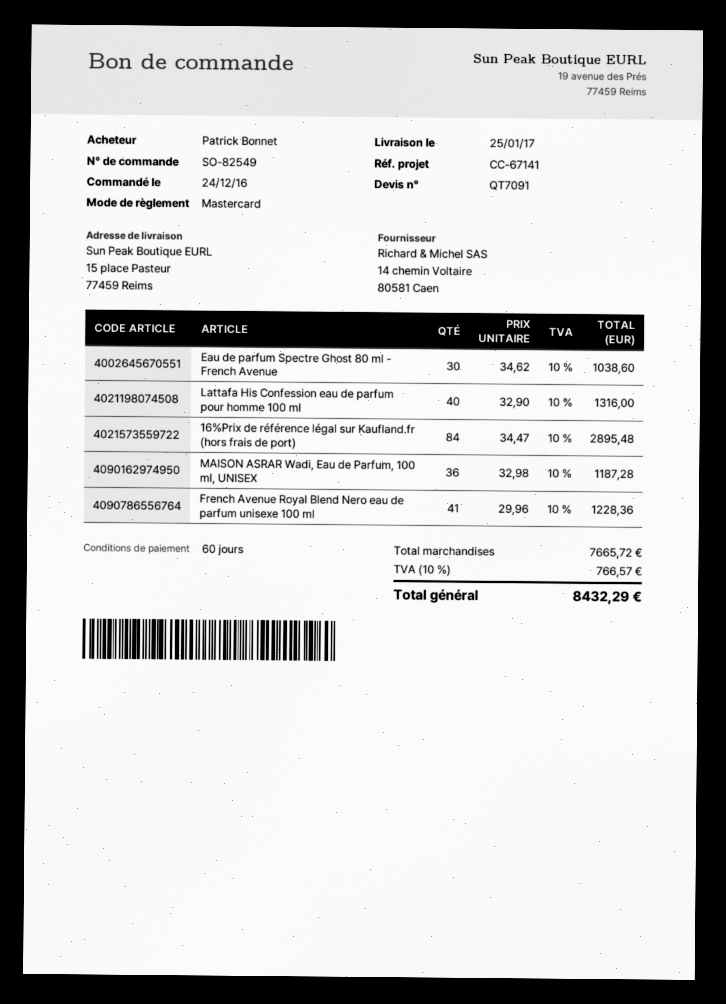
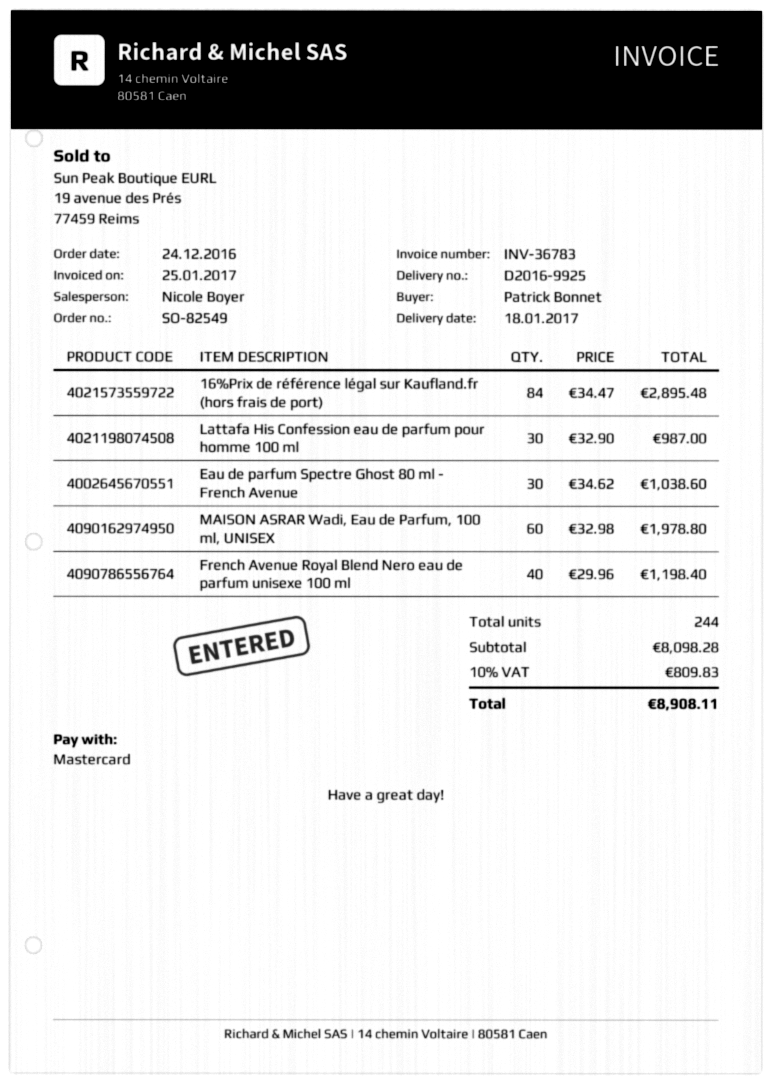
delivery date: 2017-01-25 -> 2017-01-18
Lattafa His Confession eau de parfum pour homme 100 ml: 40 x 32.90 = 1316.00 -> 30 x 32.90 = 987.00
MAISON ASRAR Wadi, Eau de Parfum, 100 ml, UNISEX: 36 x 32.98 = 1187.28 -> 60 x 32.98 = 1978.80
French Avenue Royal Blend Nero eau de parfum unisexe 100 ml: 41 x 29.96 = 1228.36 -> 40 x 29.96 = 1198.40
subtotal: 7665.72 -> 8098.28
tax: 10% = 766.57 -> 10% = 809.83
total: 8432.29 -> 8908.11

